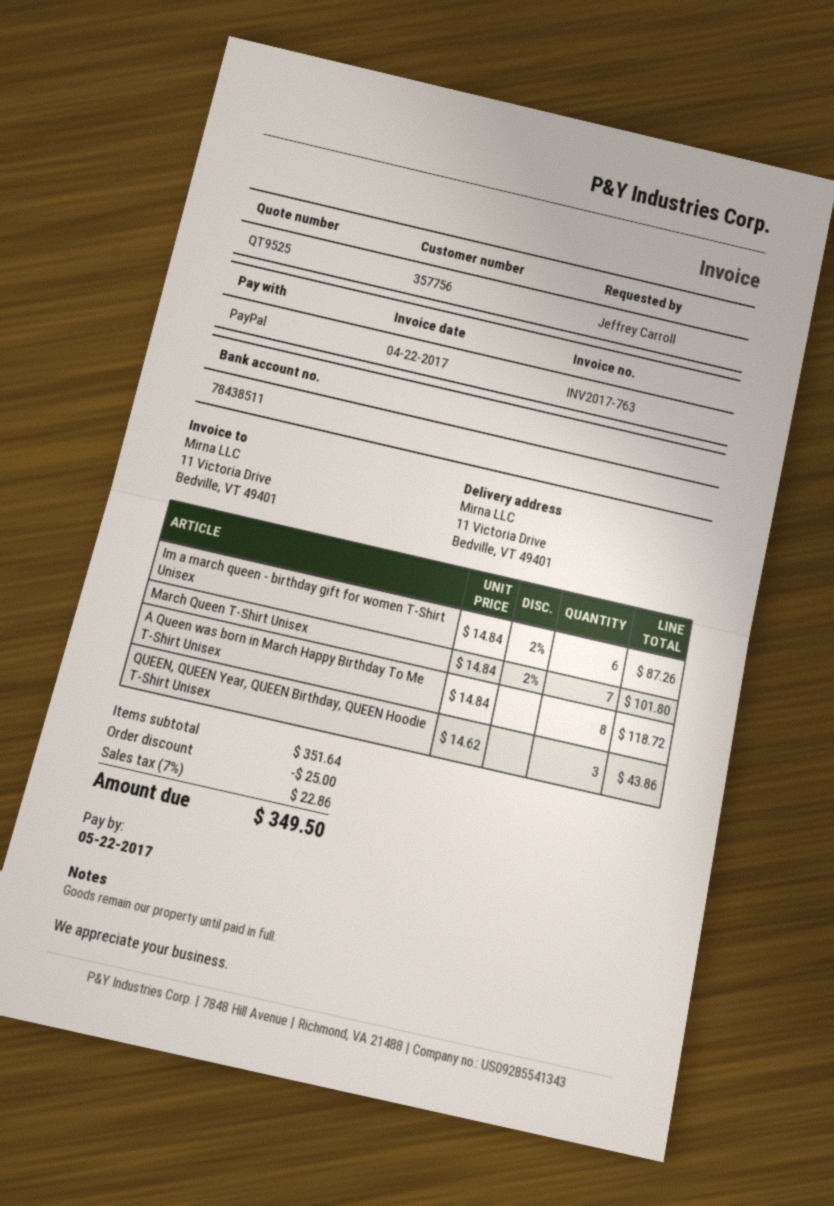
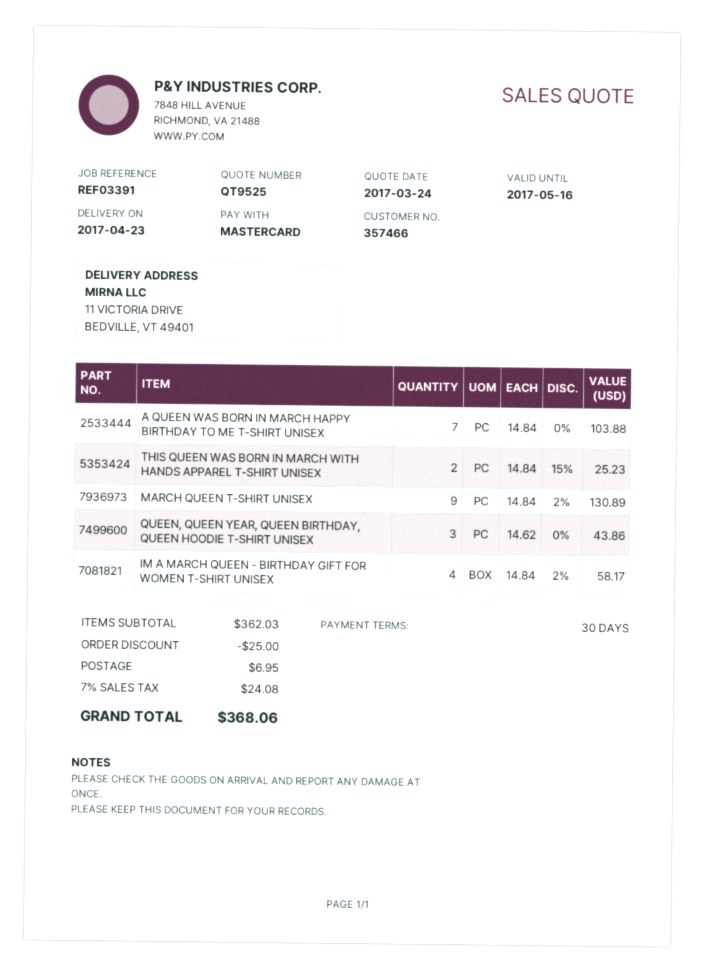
customer number: 357756 -> 357466
payment method: PayPal -> Mastercard
Im a march queen - birthday gift for women T-Shirt Unisex: 6 x 14.84 - 2% = 87.26 -> 4 x 14.84 - 2% = 58.17
March Queen T-Shirt Unisex: 7 x 14.84 - 2% = 101.80 -> 9 x 14.84 - 2% = 130.89
A Queen was born in March Happy Birthday To Me T-Shirt Unisex: 8 x 14.84 = 118.72 -> 7 x 14.84 = 103.88
THIS QUEEN WAS BORN IN MARCH WITH HANDS APPAREL T-SHIRT UNISEX: none -> 2 x 14.84 - 15% = 25.23
subtotal: 351.64 -> 362.03
shipping: none -> 6.95
tax: 7% = 22.86 -> 7% = 24.08
total: 349.50 -> 368.06

